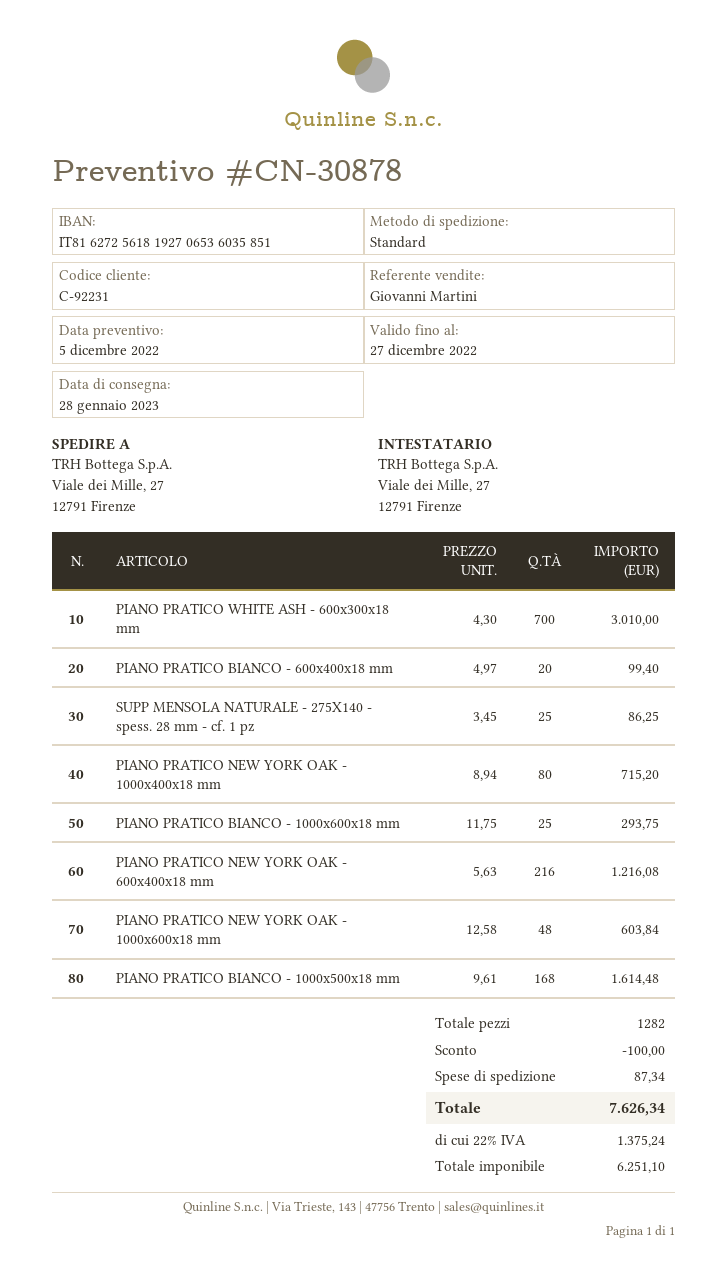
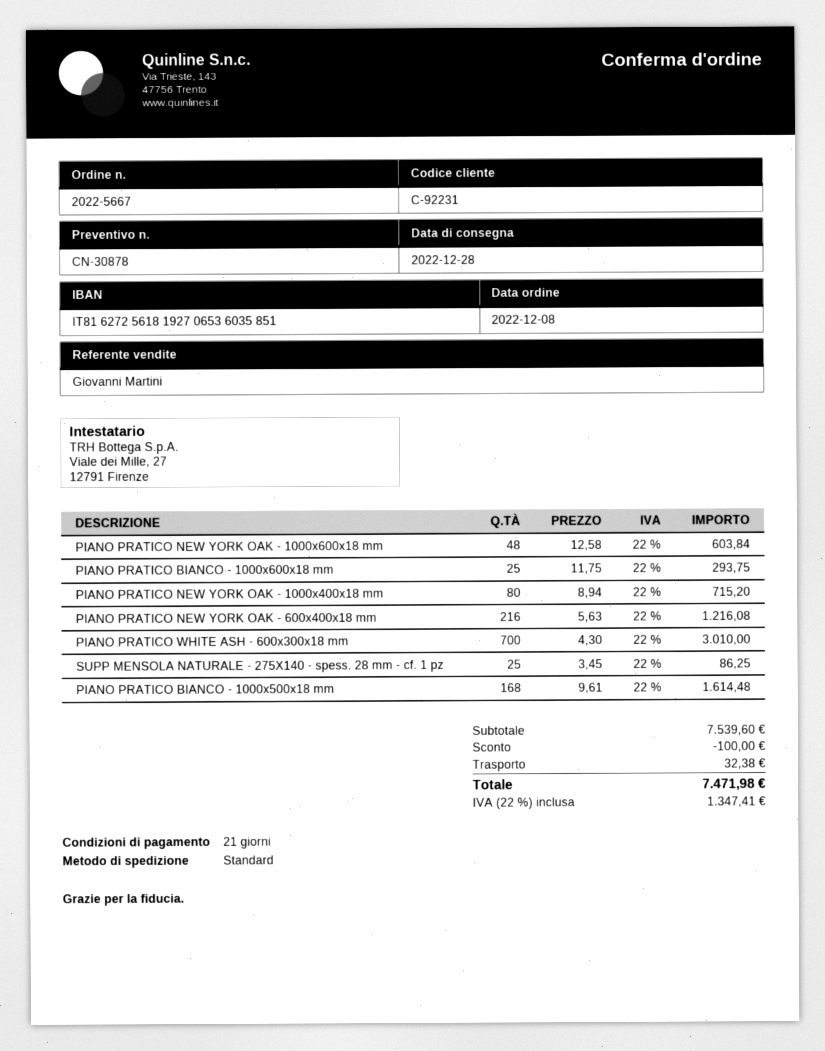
delivery date: 2023-01-28 -> 2022-12-28
PIANO PRATICO BIANCO - 600x400x18 mm: 20 x 4.97 = 99.40 -> none
shipping: 87.34 -> 32.38
tax: 22% = 1375.24 -> 22% = 1347.41
total: 7626.34 -> 7471.98

